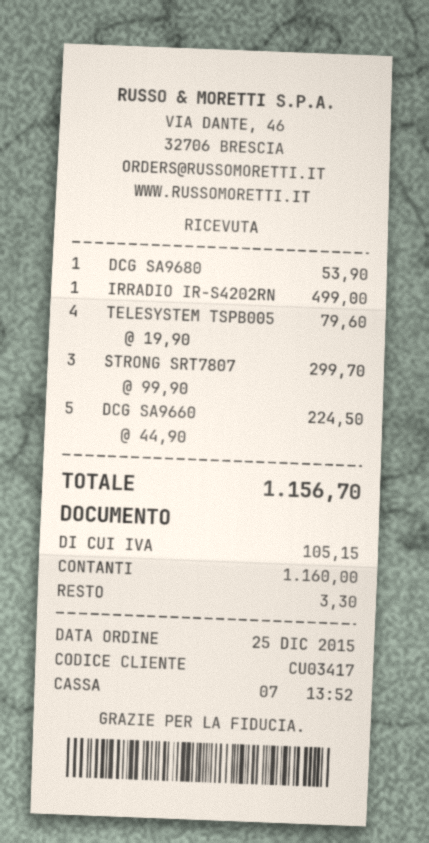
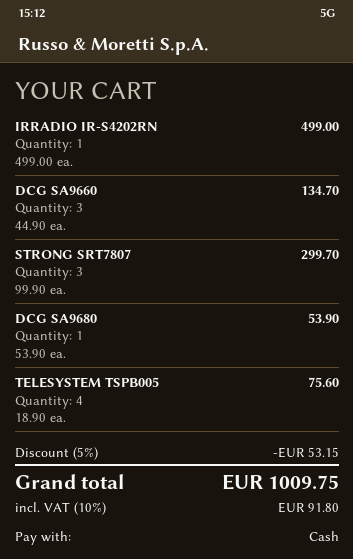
TELESYSTEM TSPB005: 4 x 19.90 = 79.60 -> 4 x 18.90 = 75.60
DCG SA9660: 5 x 44.90 = 224.50 -> 3 x 44.90 = 134.70
discount: none -> 5% = 53.15
tax: 105.15 -> 91.80
total: 1156.70 -> 1009.75

